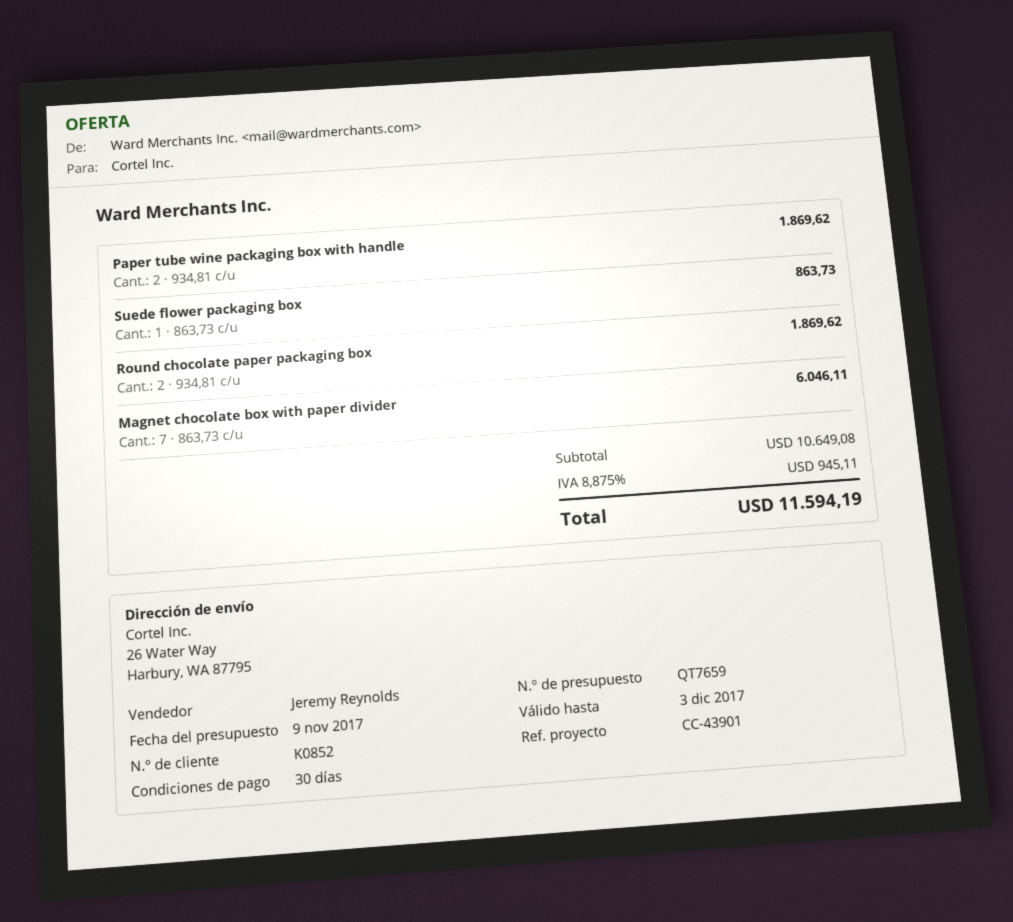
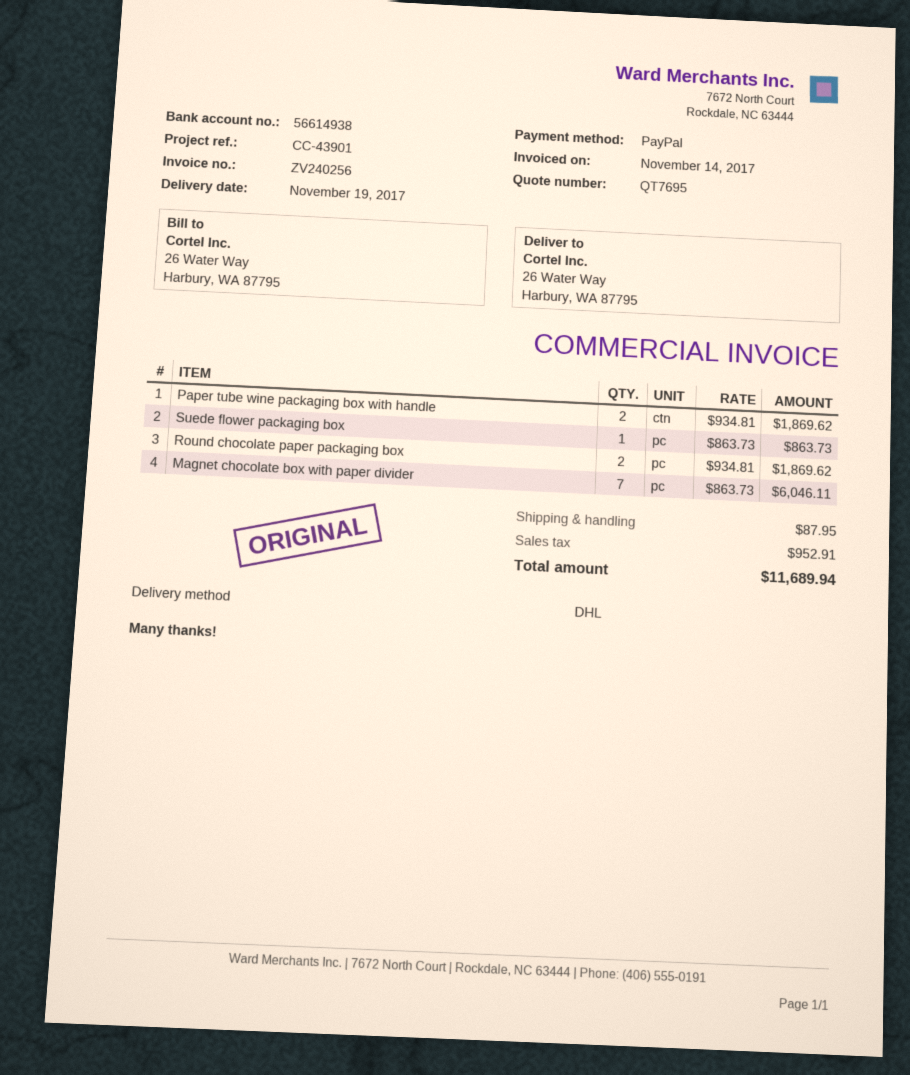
quote number: QT7659 -> QT7695
shipping: none -> 87.95
tax: 945.11 -> 952.91
total: 11594.19 -> 11689.94

